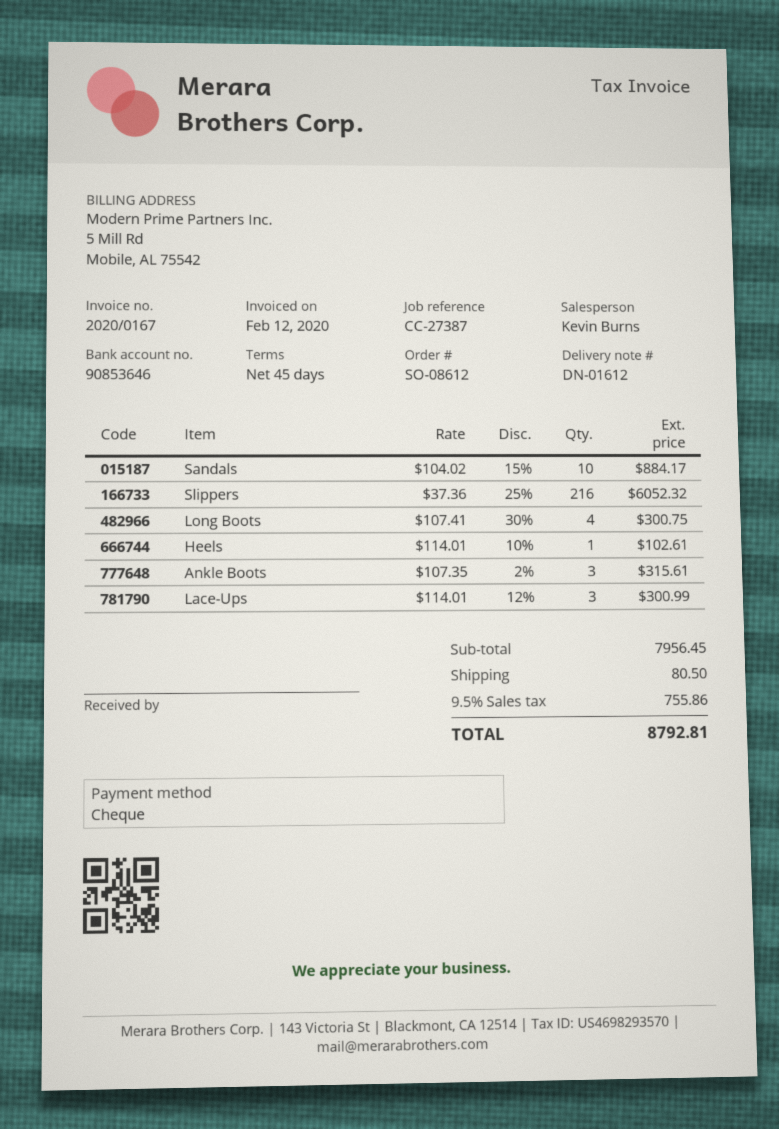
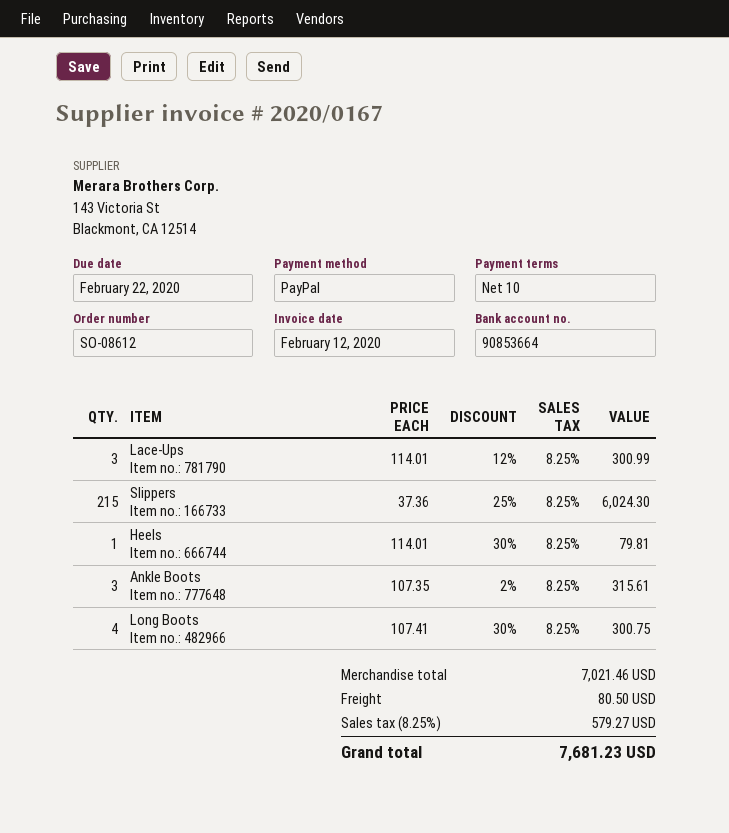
payment terms: 45 days -> 10 days
payment method: cheque -> PayPal
bank account: 90853646 -> 90853664
Sandals: 10 x 104.02 - 15% = 884.17 -> none
Slippers: 216 x 37.36 - 25% = 6052.32 -> 215 x 37.36 - 25% = 6024.30
Heels: 1 x 114.01 - 10% = 102.61 -> 1 x 114.01 - 30% = 79.81
subtotal: 7956.45 -> 7021.46
tax: 9.5% = 755.86 -> 8.25% = 579.27
total: 8792.81 -> 7681.23

